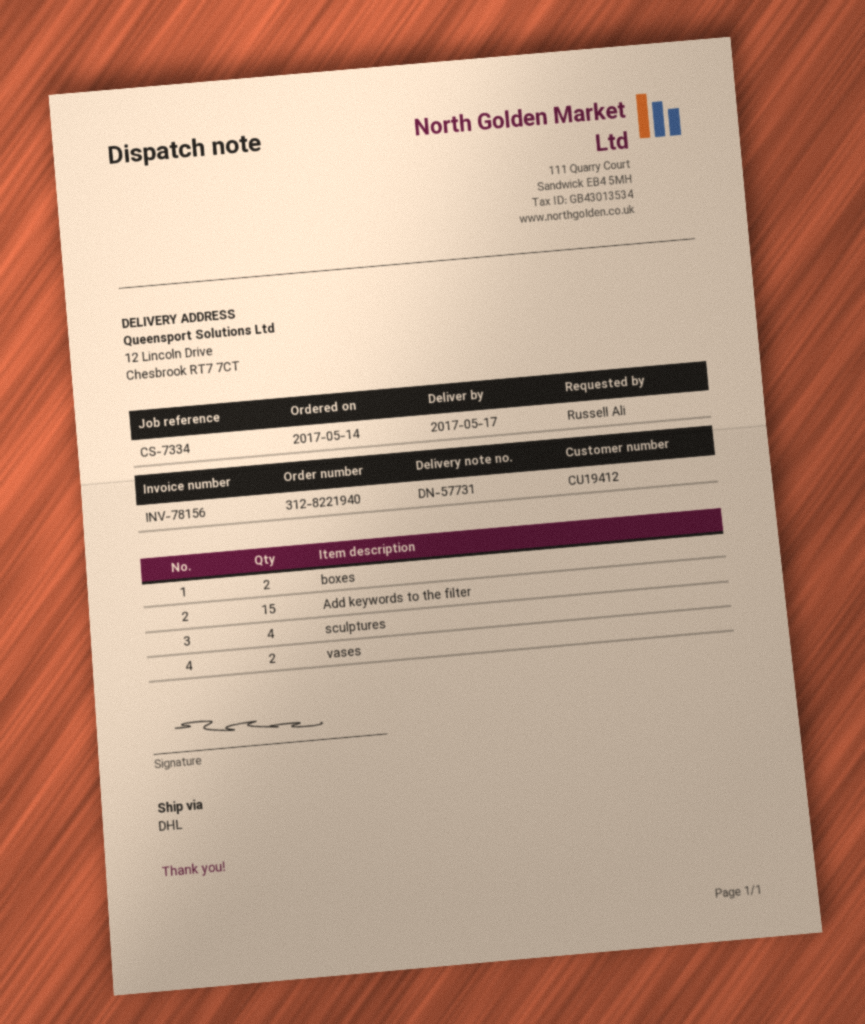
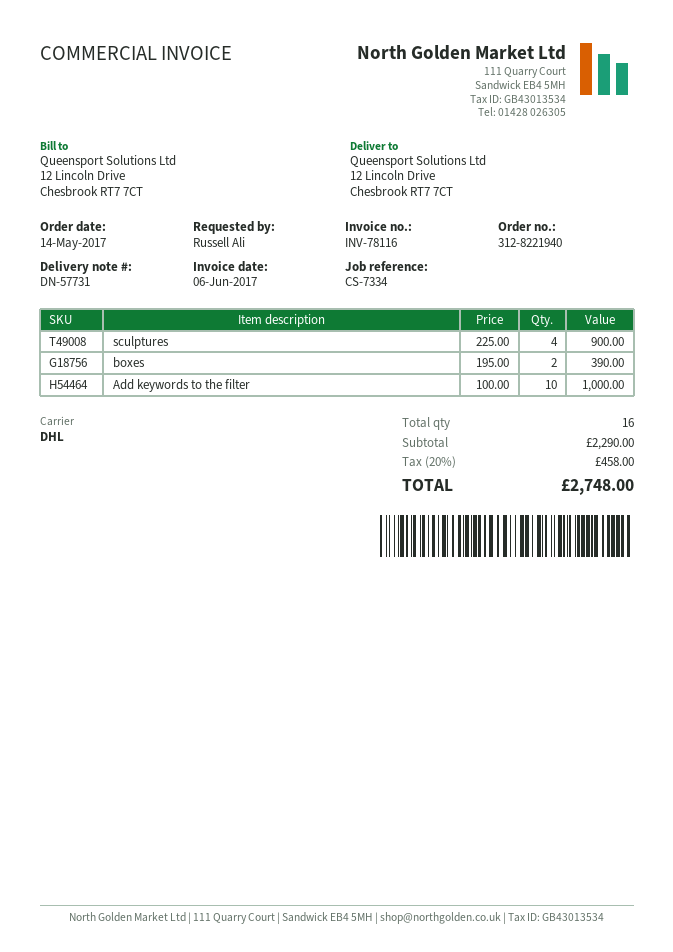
invoice number: INV-78156 -> INV-78116
Add keywords to the filter: 15 -> 10
vases: 2 -> none

